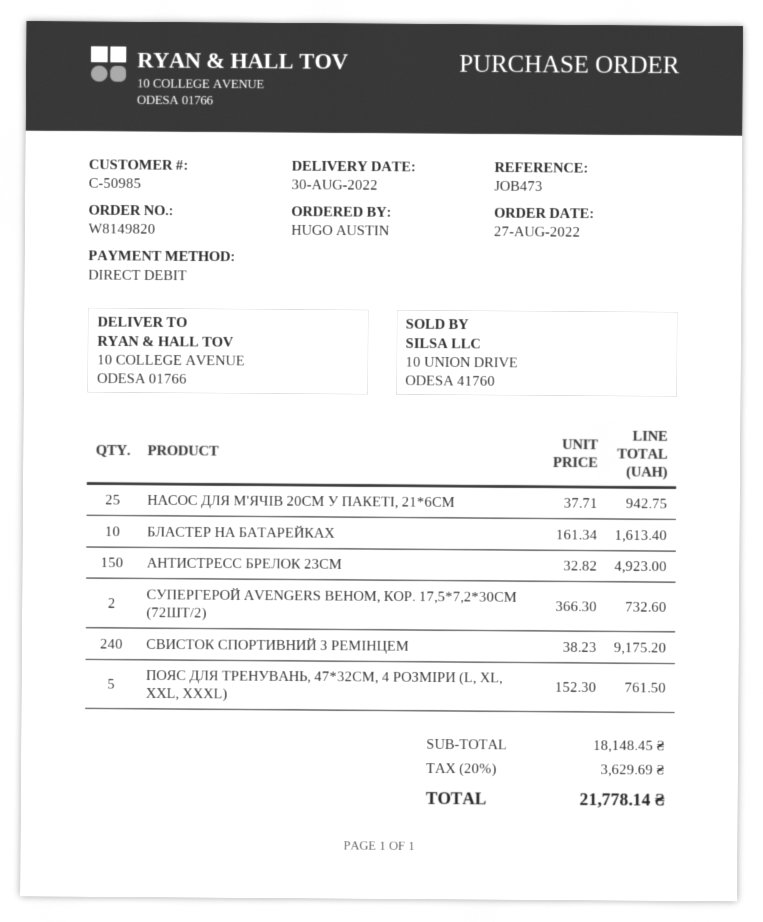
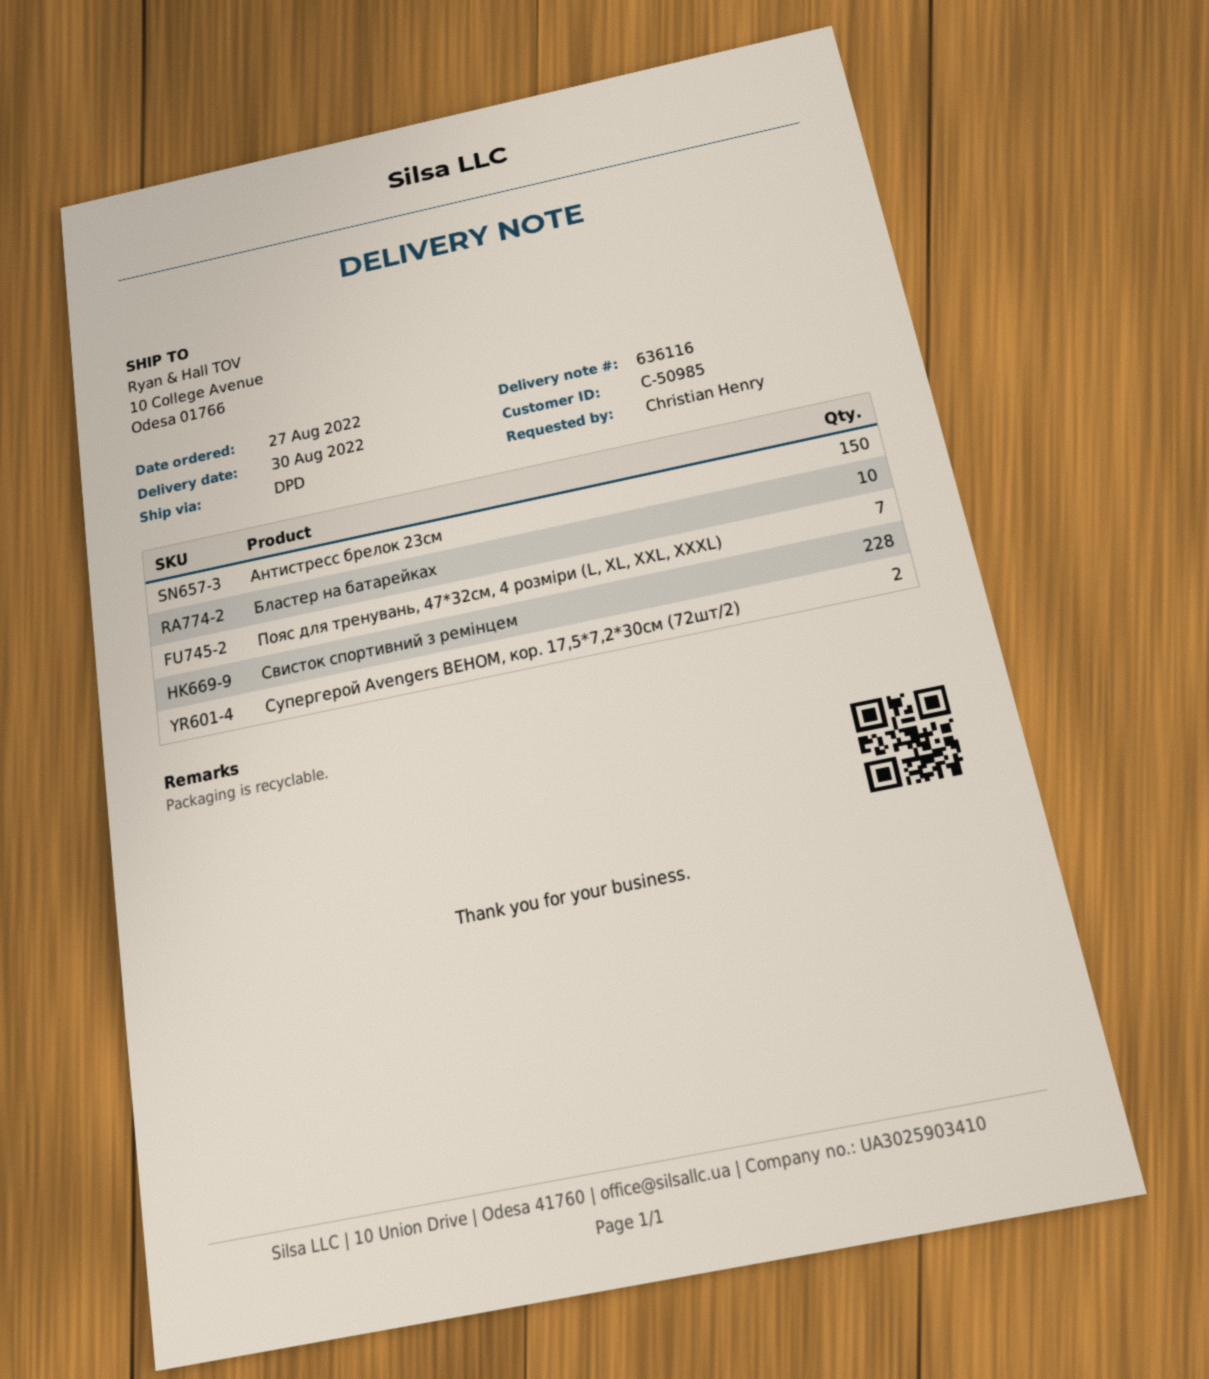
ordered by: HUGO AUSTIN -> Christian Henry
НАСОС ДЛЯ М'ЯЧІВ 20СМ У ПАКЕТІ, 21*6СМ: 25 -> none
СВИСТОК СПОРТИВНИЙ З РЕМІНЦЕМ: 240 -> 228
ПОЯС ДЛЯ ТРЕНУВАНЬ, 47*32СМ, 4 РОЗМІРИ (L, XL, XXL, XXXL): 5 -> 7

